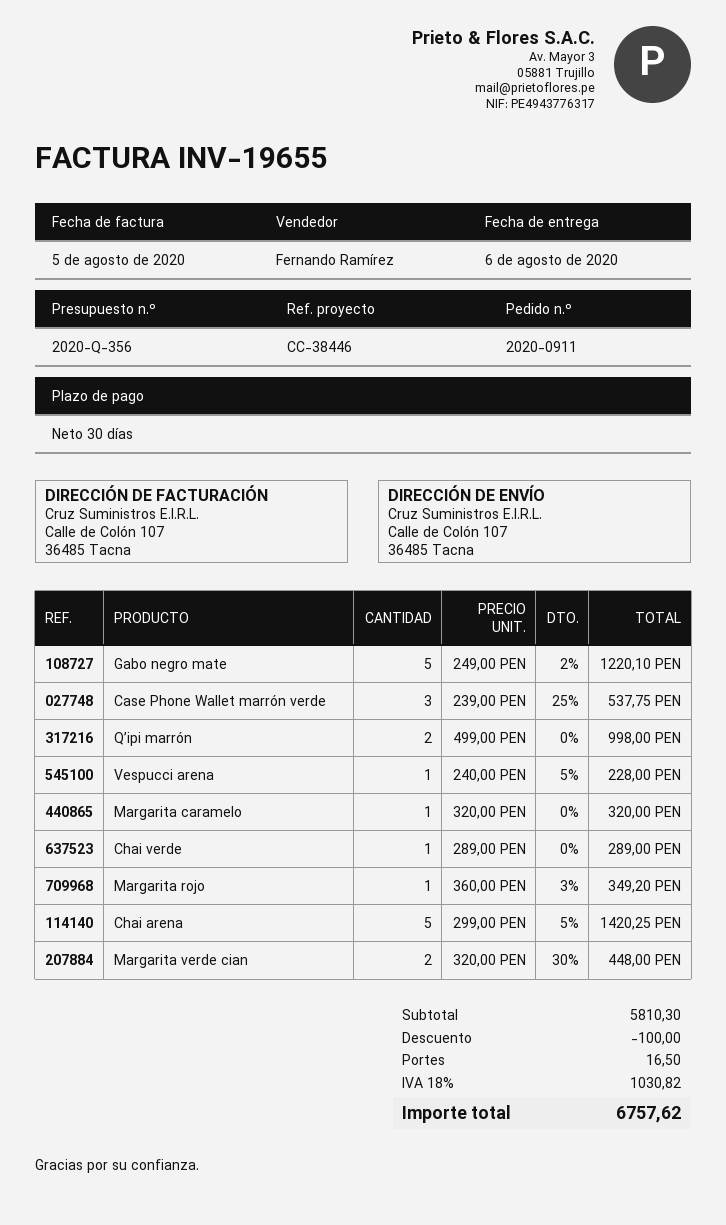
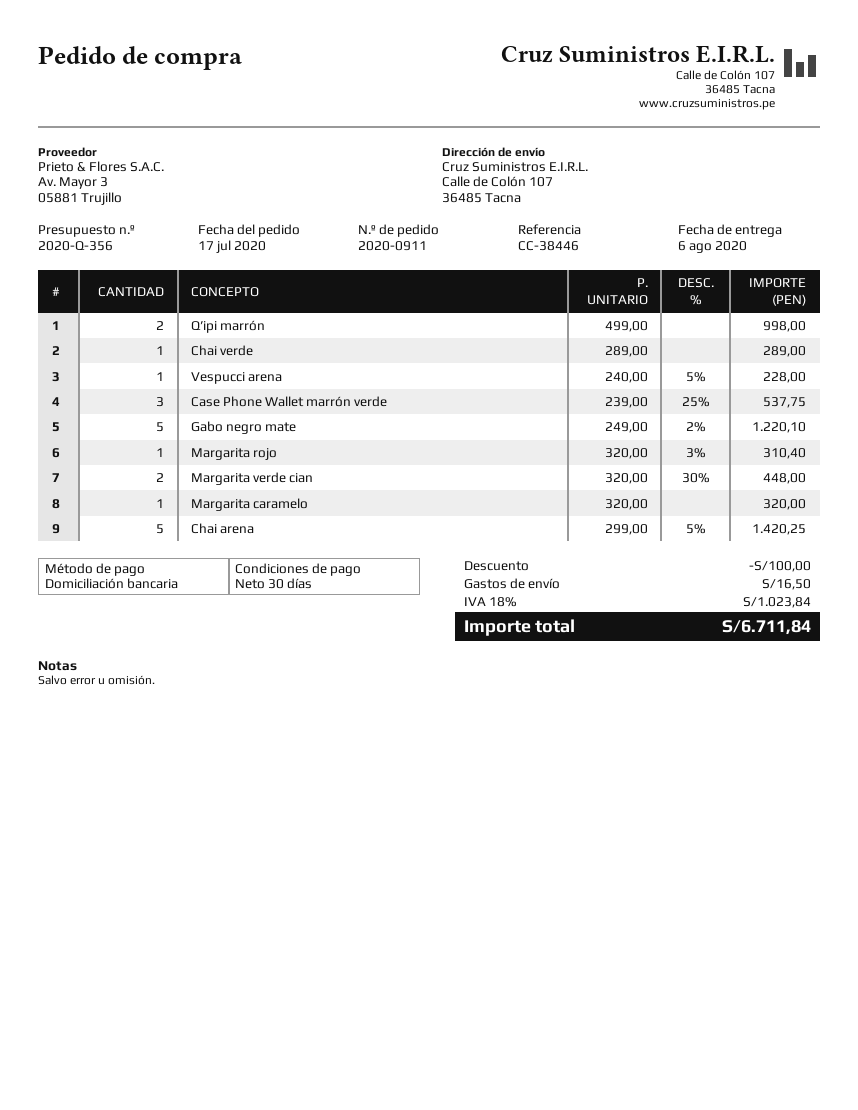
Margarita rojo: 1 x 360.00 - 3% = 349.20 -> 1 x 320.00 - 3% = 310.40
tax: 18% = 1030.82 -> 18% = 1023.84
total: 6757.62 -> 6711.84

